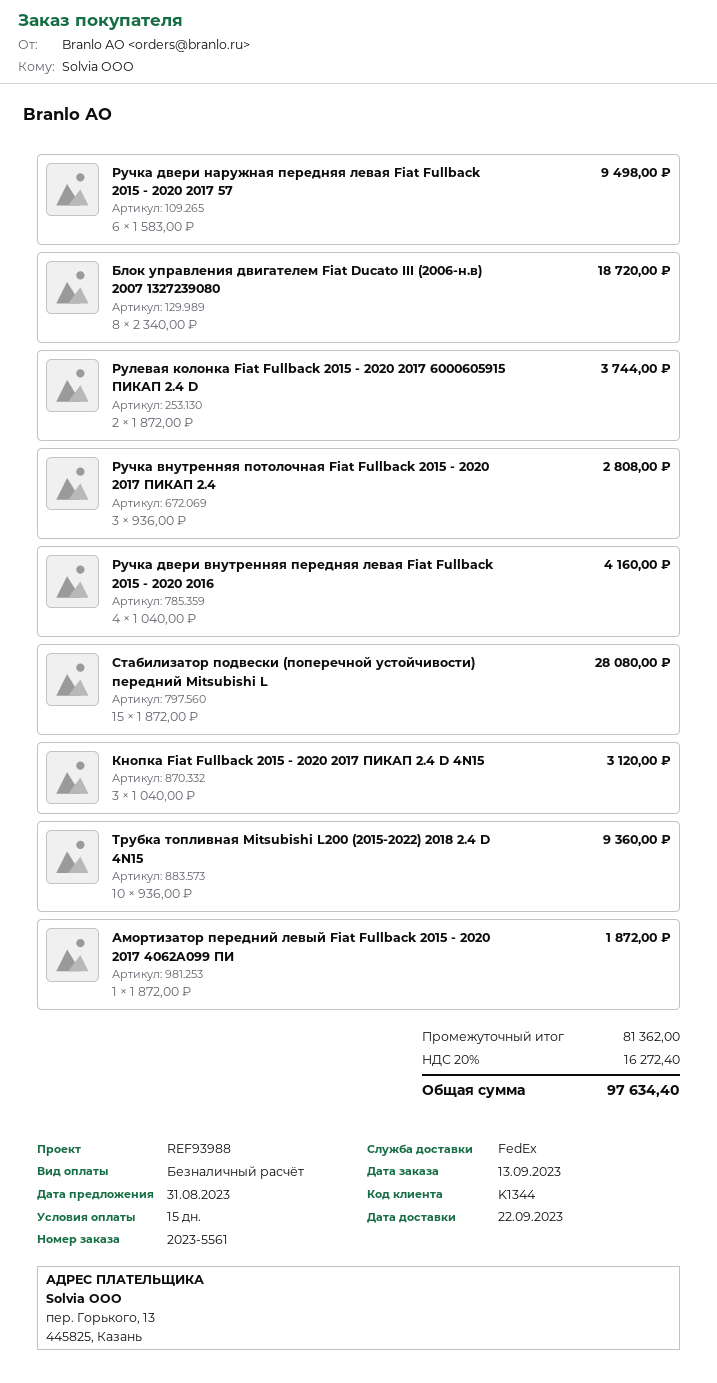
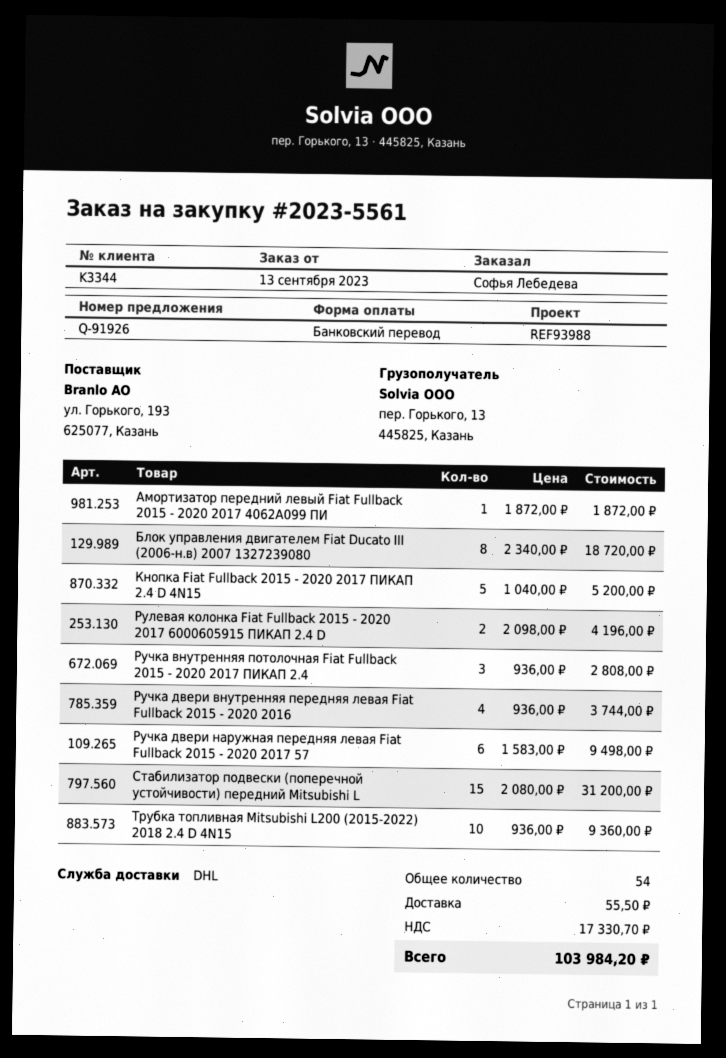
customer number: K1344 -> K3344
shipping method: FedEx -> DHL
Рулевая колонка Fiat Fullback 2015 - 2020 2017 6000605915 ПИКАП 2.4 D: 2 x 1872.00 = 3744.00 -> 2 x 2098.00 = 4196.00
Ручка двери внутренняя передняя левая Fiat Fullback 2015 - 2020 2016: 4 x 1040.00 = 4160.00 -> 4 x 936.00 = 3744.00
Стабилизатор подвески (поперечной устойчивости) передний Mitsubishi L: 15 x 1872.00 = 28080.00 -> 15 x 2080.00 = 31200.00
Кнопка Fiat Fullback 2015 - 2020 2017 ПИКАП 2.4 D 4N15: 3 x 1040.00 = 3120.00 -> 5 x 1040.00 = 5200.00
shipping: none -> 55.50
tax: 16272.40 -> 17330.70
total: 97634.40 -> 103984.20

